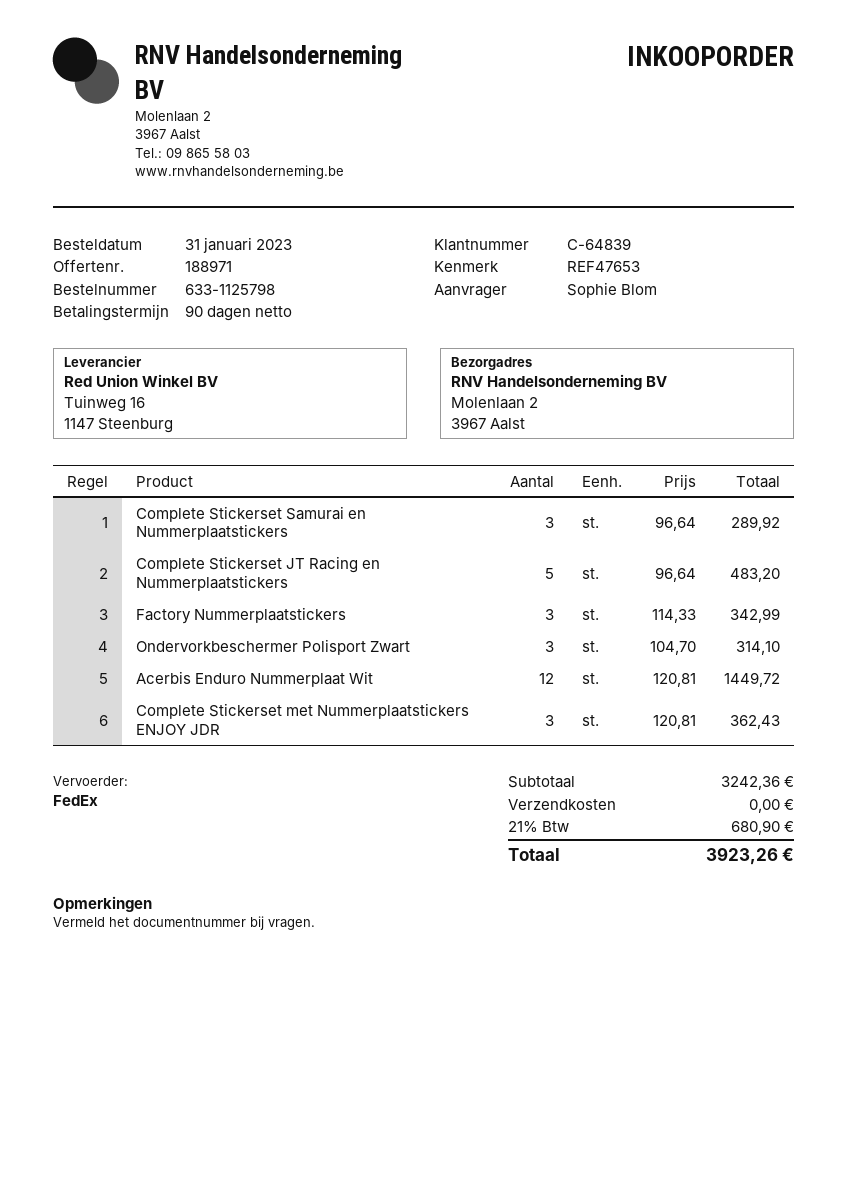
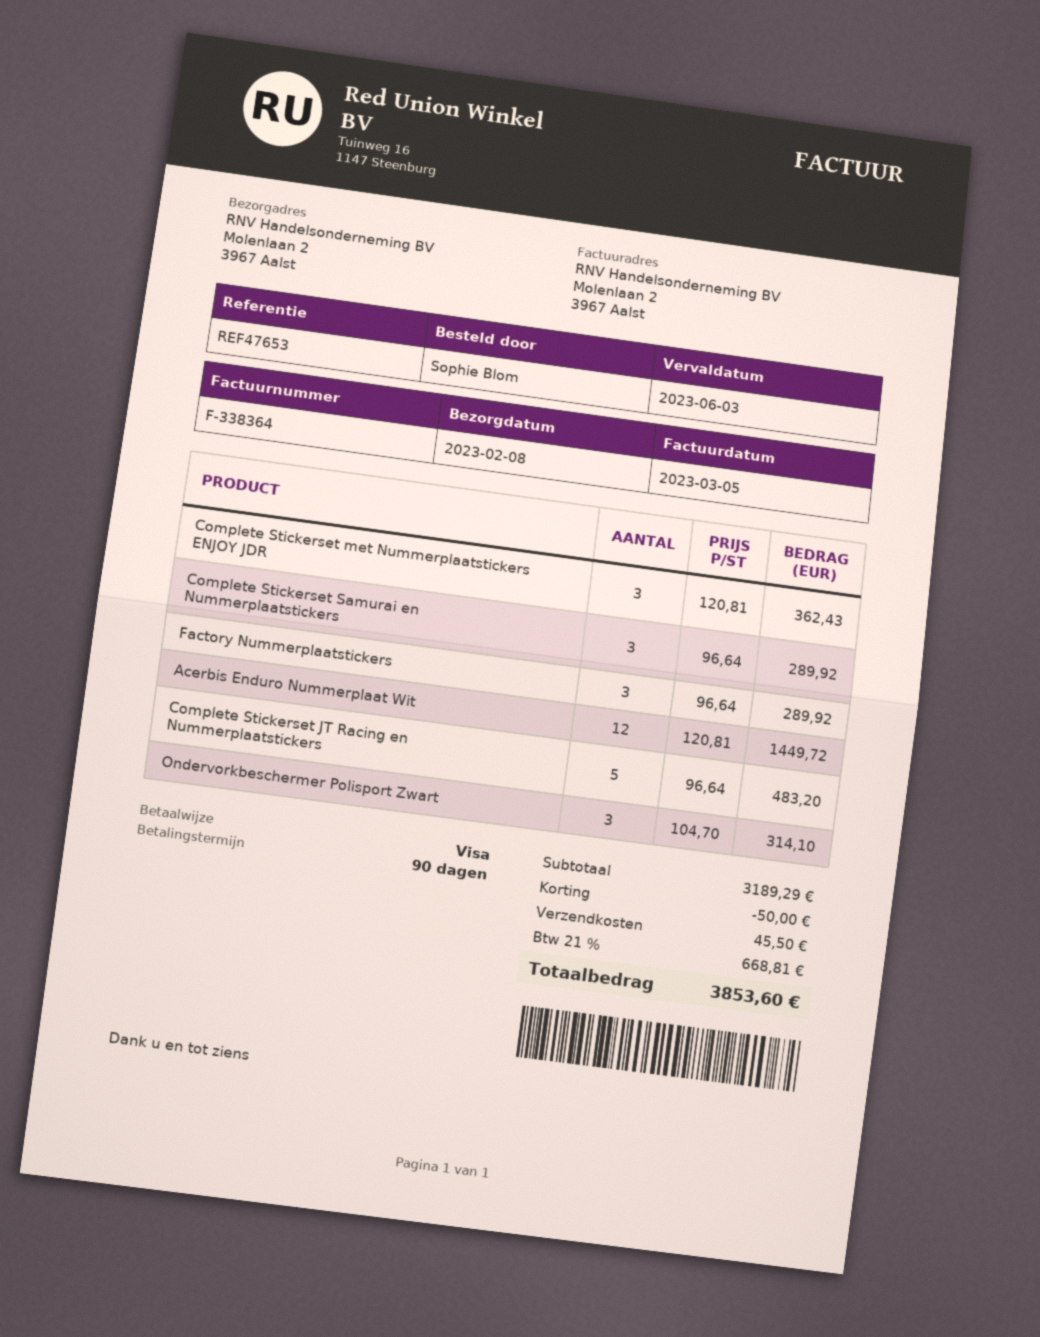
Factory Nummerplaatstickers: 3 x 114.33 = 342.99 -> 3 x 96.64 = 289.92
subtotal: 3242.36 -> 3189.29
discount: none -> 50.00
shipping: 0.00 -> 45.50
tax: 21% = 680.90 -> 21% = 668.81
total: 3923.26 -> 3853.60

